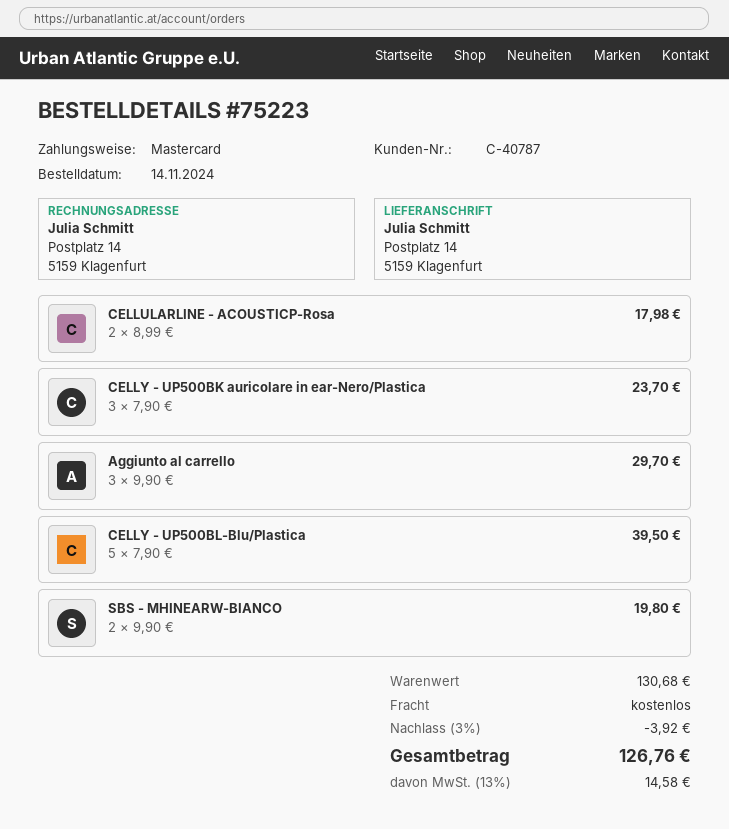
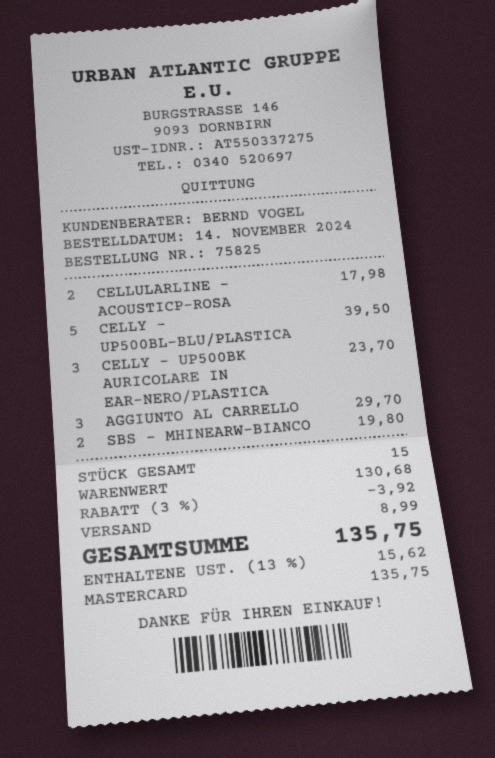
order number: 75223 -> 75825
shipping: 0.00 -> 8.99
tax: 13% = 14.58 -> 13% = 15.62
total: 126.76 -> 135.75

